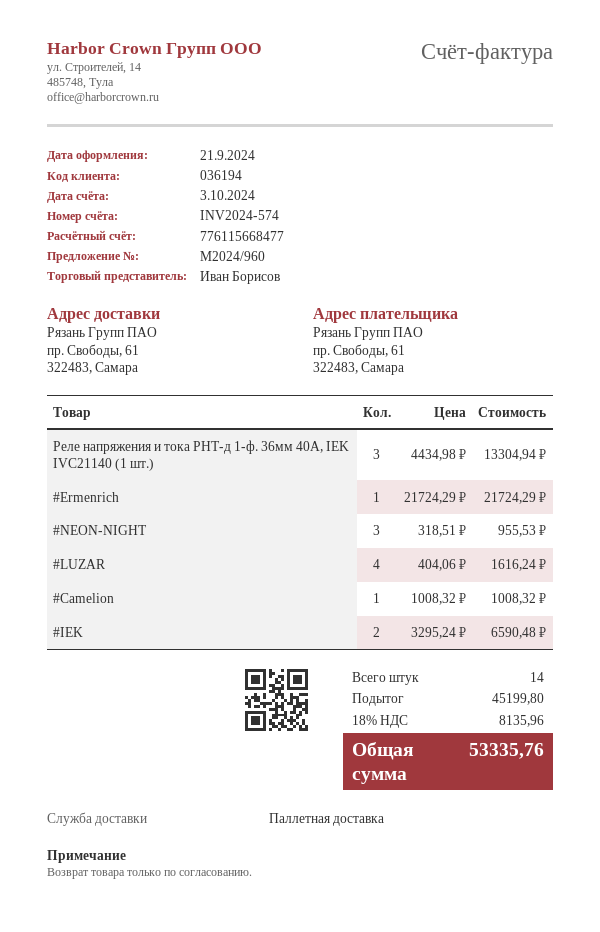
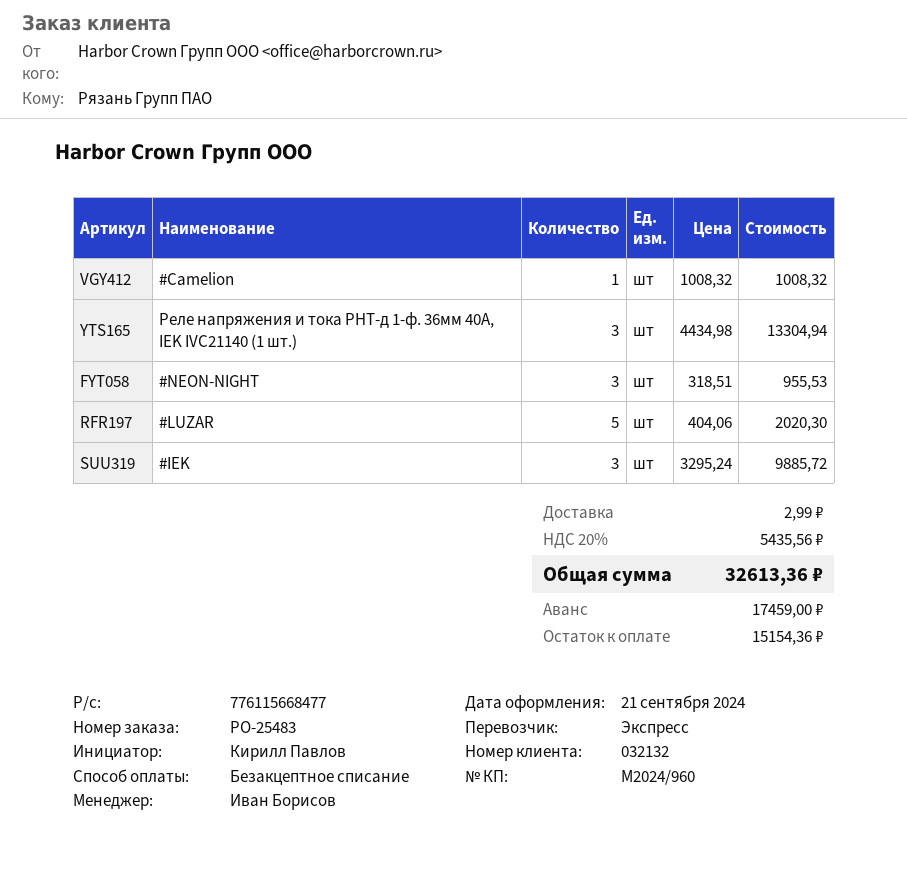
customer number: 036194 -> 032132
shipping method: pallet freight -> express
#Ermenrich: 1 x 21724.29 = 21724.29 -> none
#LUZAR: 4 x 404.06 = 1616.24 -> 5 x 404.06 = 2020.30
#IEK: 2 x 3295.24 = 6590.48 -> 3 x 3295.24 = 9885.72
shipping: none -> 2.99
tax: 18% = 8135.96 -> 20% = 5435.56
total: 53335.76 -> 32613.36

